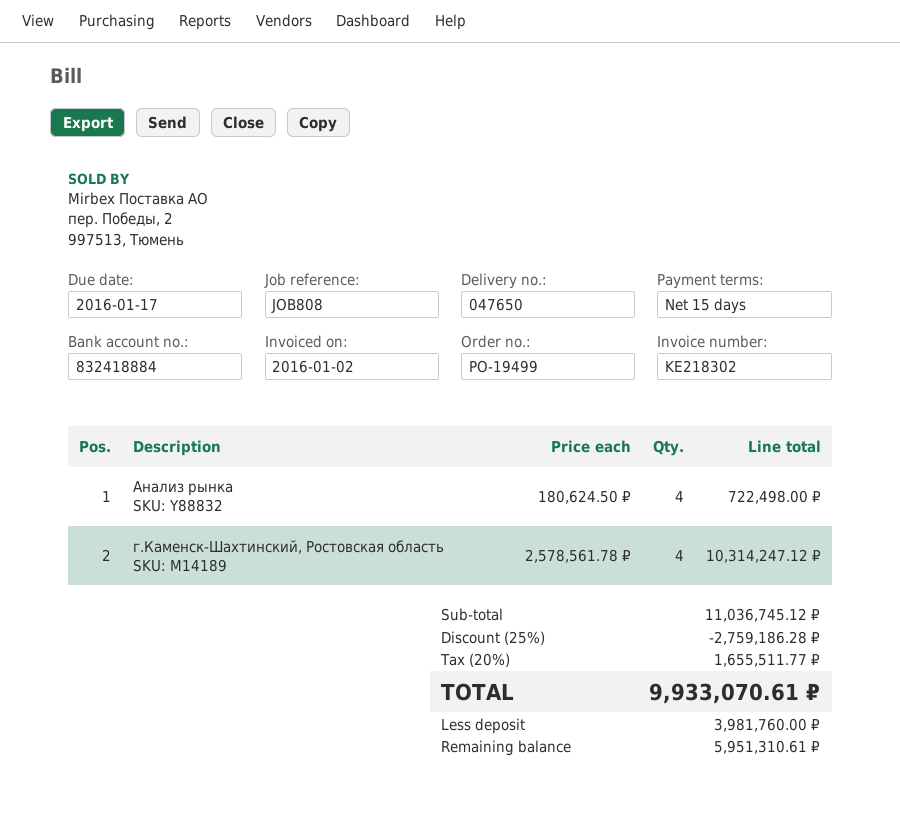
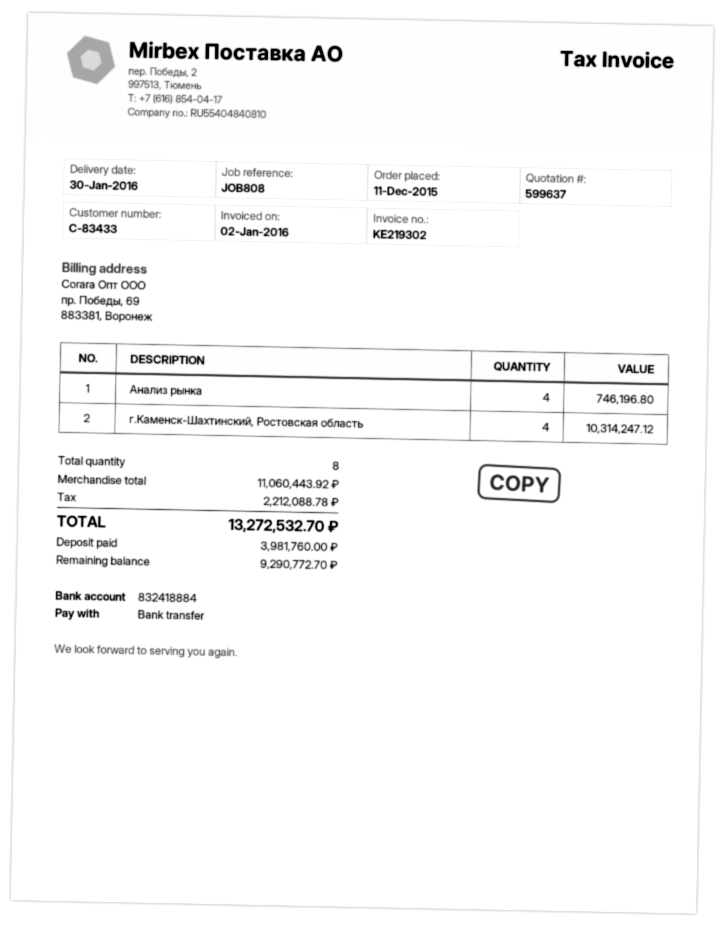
invoice number: KE218302 -> KE219302
Анализ рынка: 4 for 722498.00 -> 4 for 746196.80
subtotal: 11036745.12 -> 11060443.92
discount: 25% = 2759186.28 -> none
tax: 1655511.77 -> 2212088.78
total: 9933070.61 -> 13272532.70
balance: 5951310.61 -> 9290772.70

